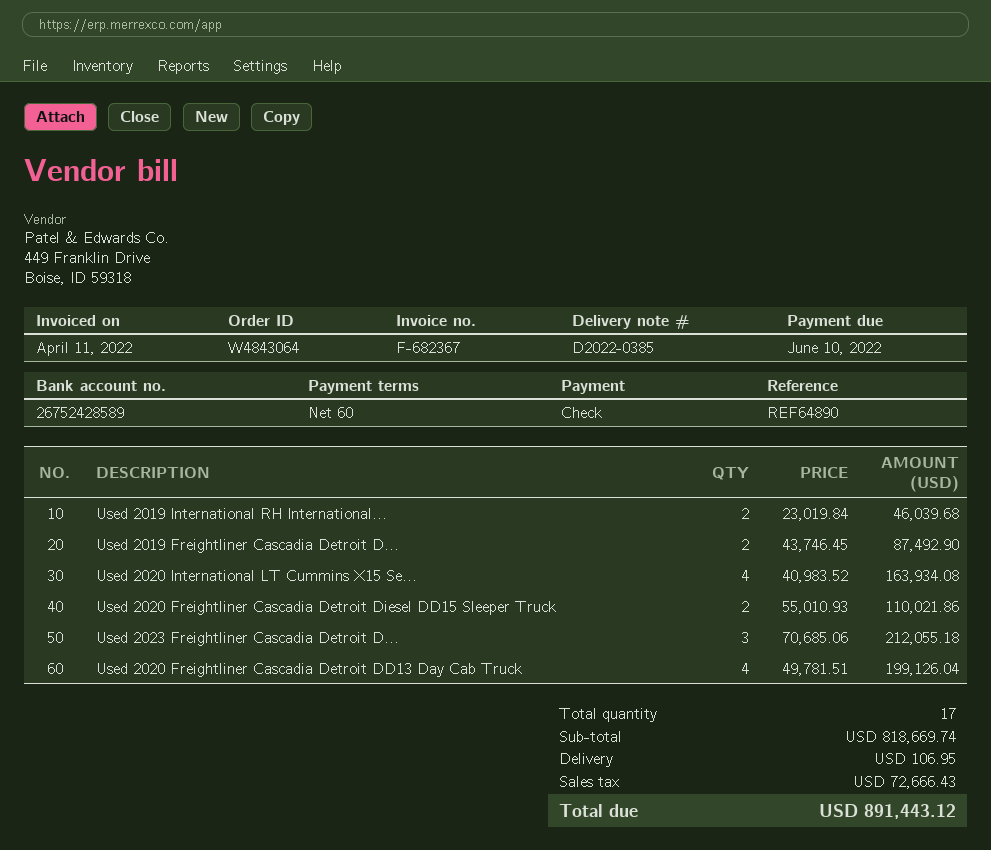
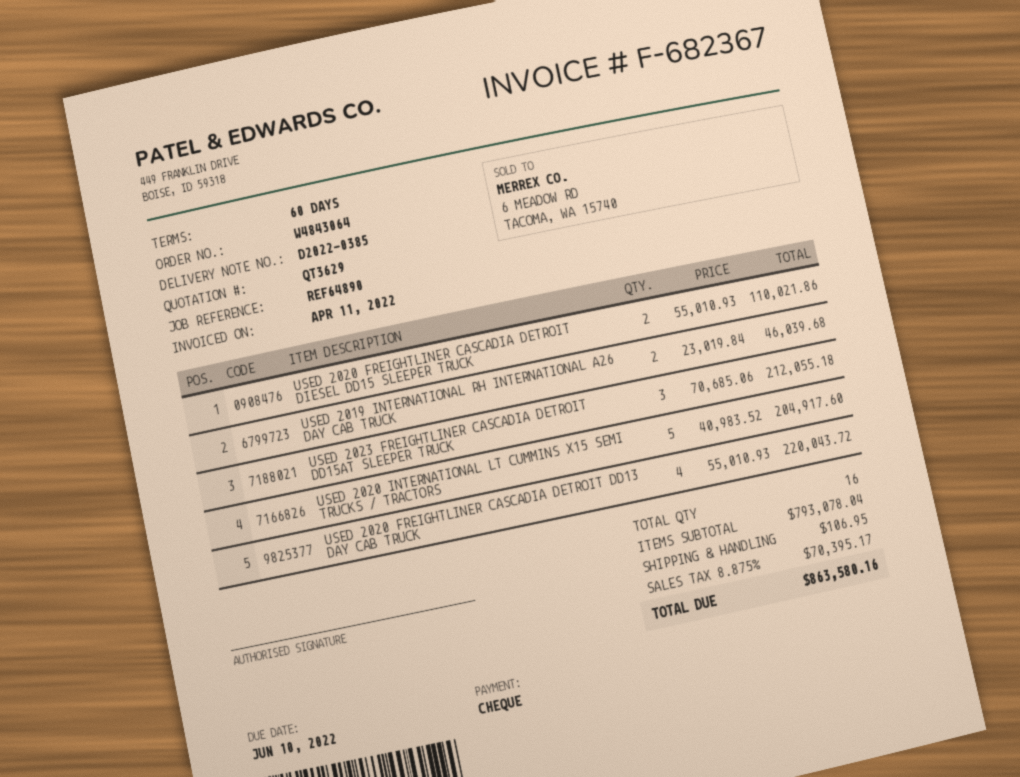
Used 2019 Freightliner Cascadia Detroit D...: 2 x 43746.45 = 87492.90 -> none
Used 2020 International LT Cummins X15 Se...: 4 x 40983.52 = 163934.08 -> 5 x 40983.52 = 204917.60
Used 2020 Freightliner Cascadia Detroit DD13 Day Cab Truck: 4 x 49781.51 = 199126.04 -> 4 x 55010.93 = 220043.72
total quantity: 17 -> 16
subtotal: 818669.74 -> 793078.04
tax: 72666.43 -> 70395.17
total: 891443.12 -> 863580.16

